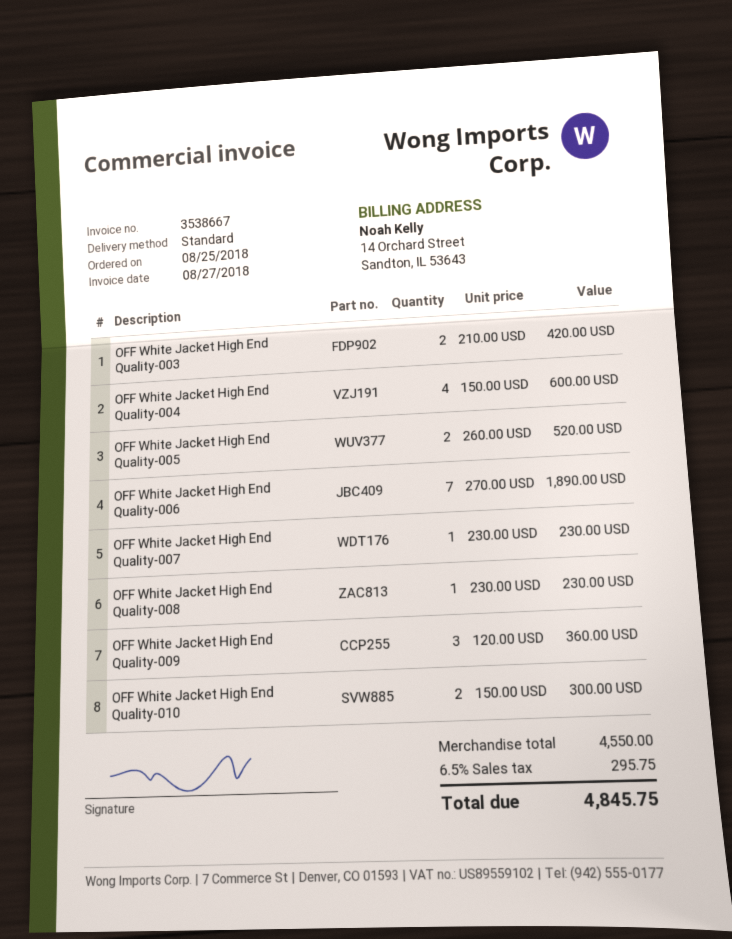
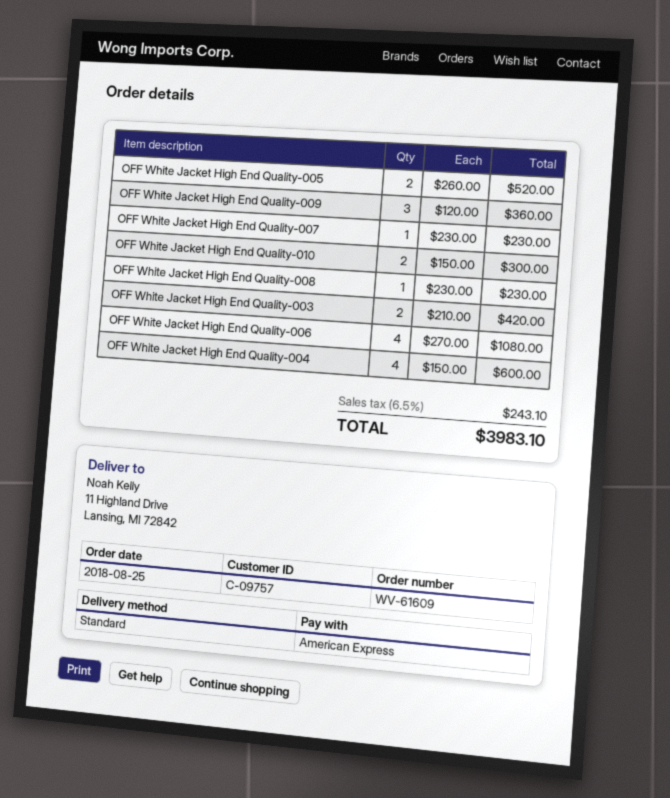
OFF White Jacket High End Quality-006: 7 x 270.00 = 1890.00 -> 4 x 270.00 = 1080.00
tax: 6.5% = 295.75 -> 6.5% = 243.10
total: 4845.75 -> 3983.10

